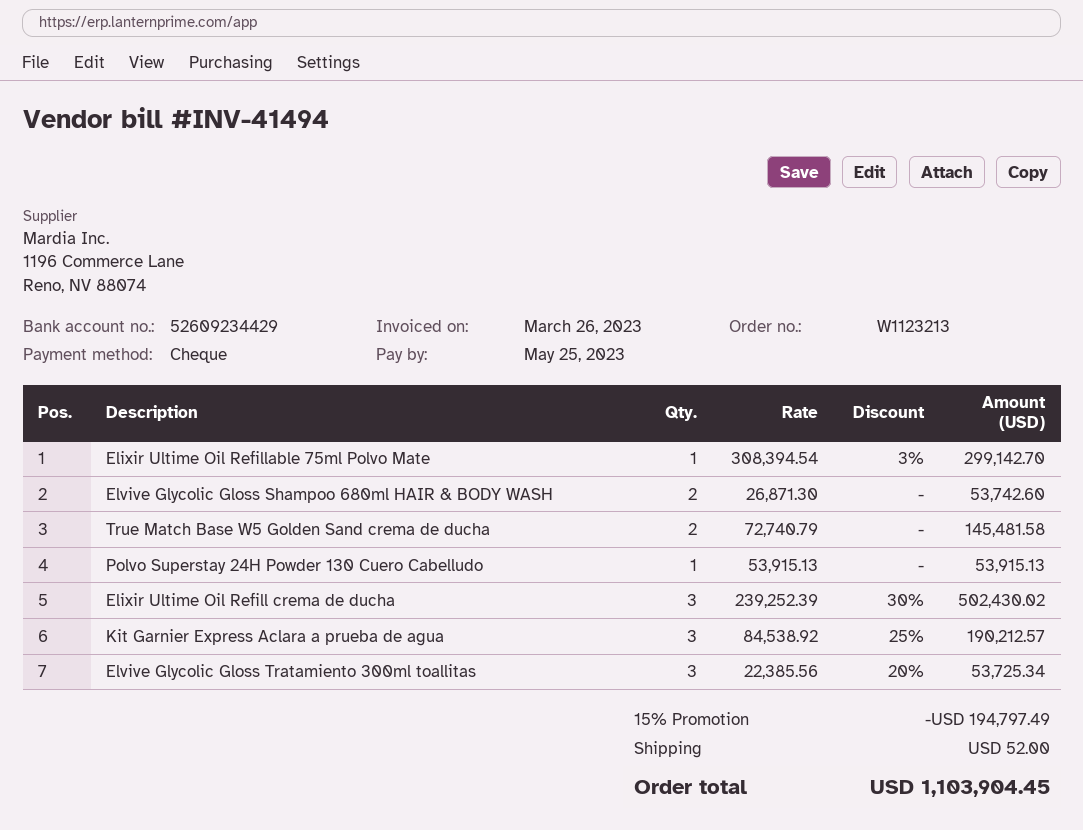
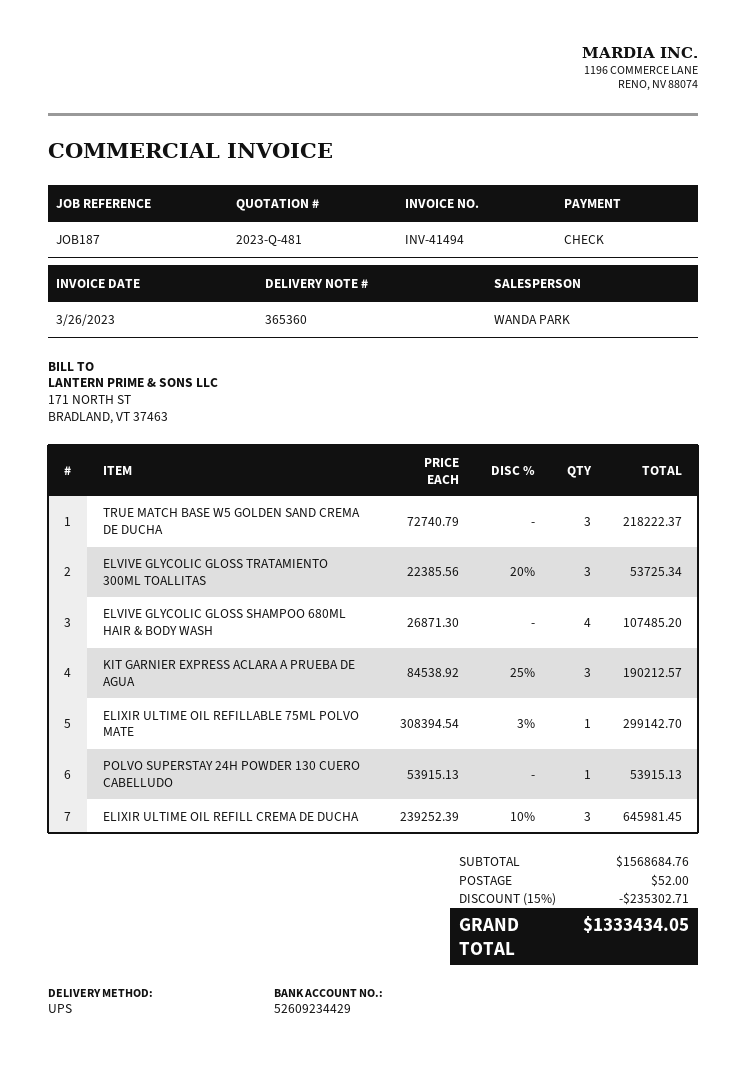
Elvive Glycolic Gloss Shampoo 680ml HAIR & BODY WASH: 2 x 26871.30 = 53742.60 -> 4 x 26871.30 = 107485.20
True Match Base W5 Golden Sand crema de ducha: 2 x 72740.79 = 145481.58 -> 3 x 72740.79 = 218222.37
Elixir Ultime Oil Refill crema de ducha: 3 x 239252.39 - 30% = 502430.02 -> 3 x 239252.39 - 10% = 645981.45
discount: 15% = 194797.49 -> 15% = 235302.71
total: 1103904.45 -> 1333434.05

